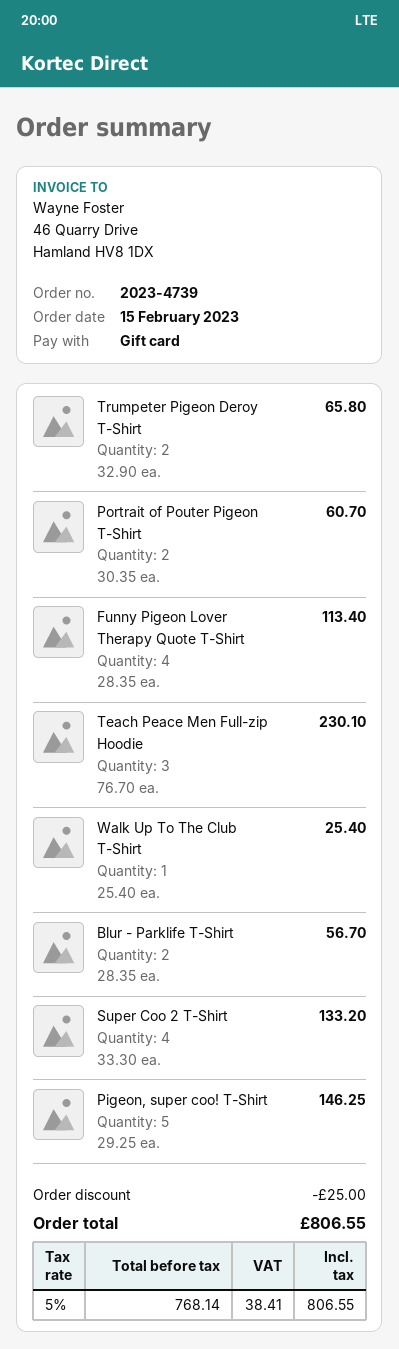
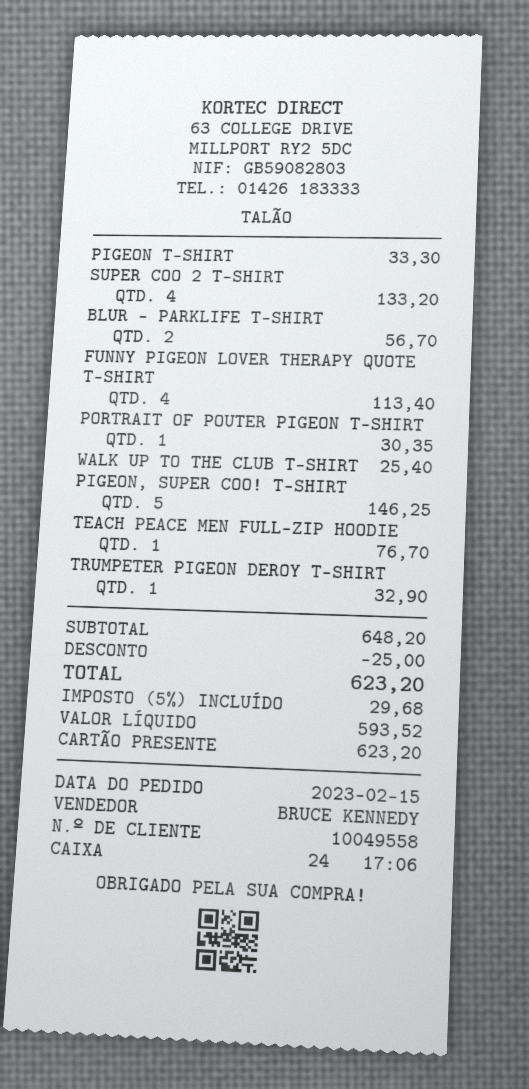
Trumpeter Pigeon Deroy T-Shirt: 2 for 65.80 -> 1 for 32.90
Portrait of Pouter Pigeon T-Shirt: 2 for 60.70 -> 1 for 30.35
Teach Peace Men Full-zip Hoodie: 3 for 230.10 -> 1 for 76.70
PIGEON T-SHIRT: none -> 1 for 33.30
net: 768.14 -> 593.52
tax: 5% = 38.41 -> 5% = 29.68
total: 806.55 -> 623.20

